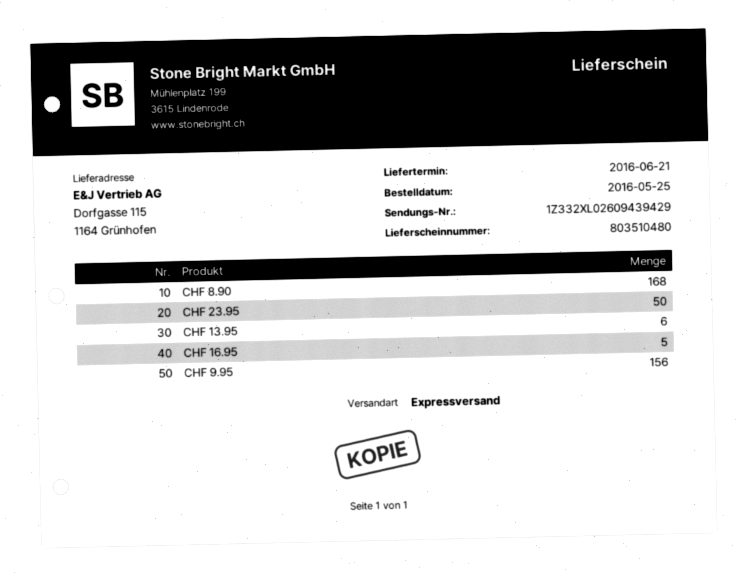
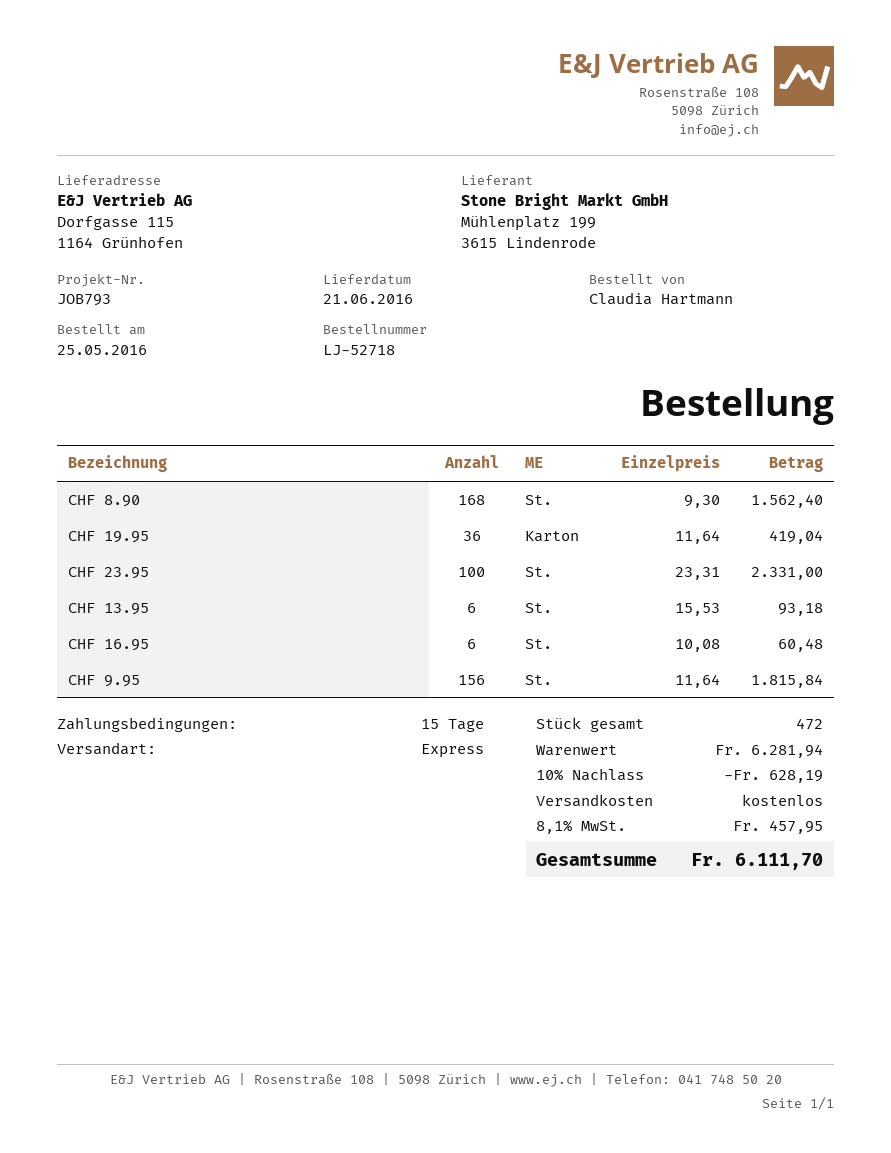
CHF 23.95: 50 -> 100
CHF 16.95: 5 -> 6
CHF 19.95: none -> 36

